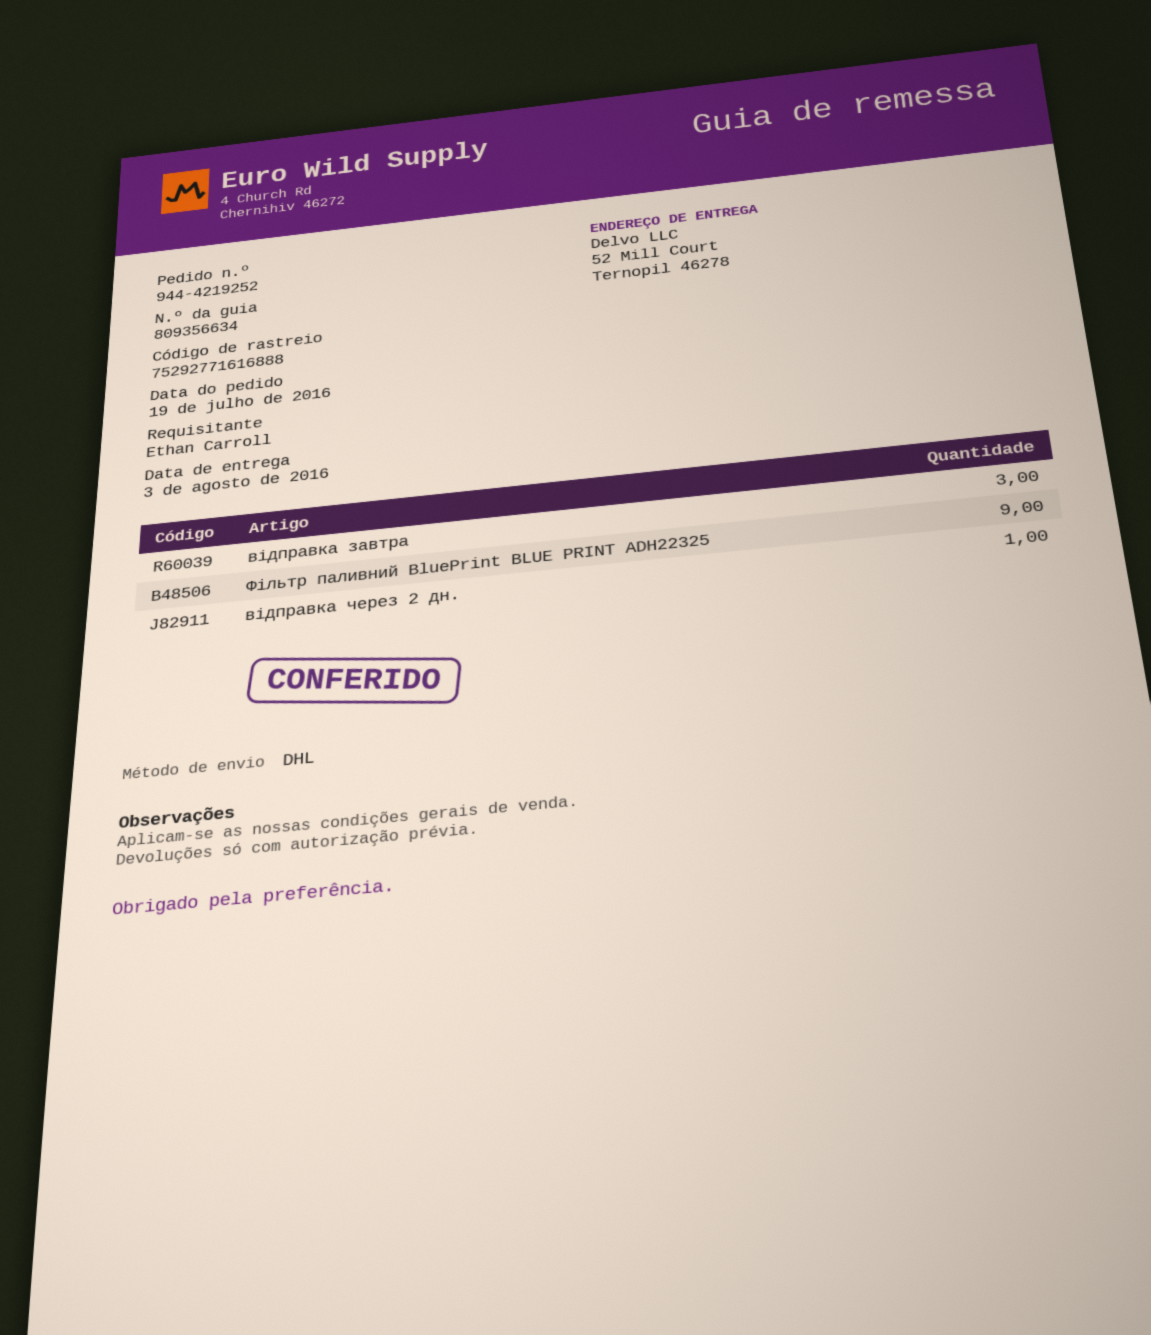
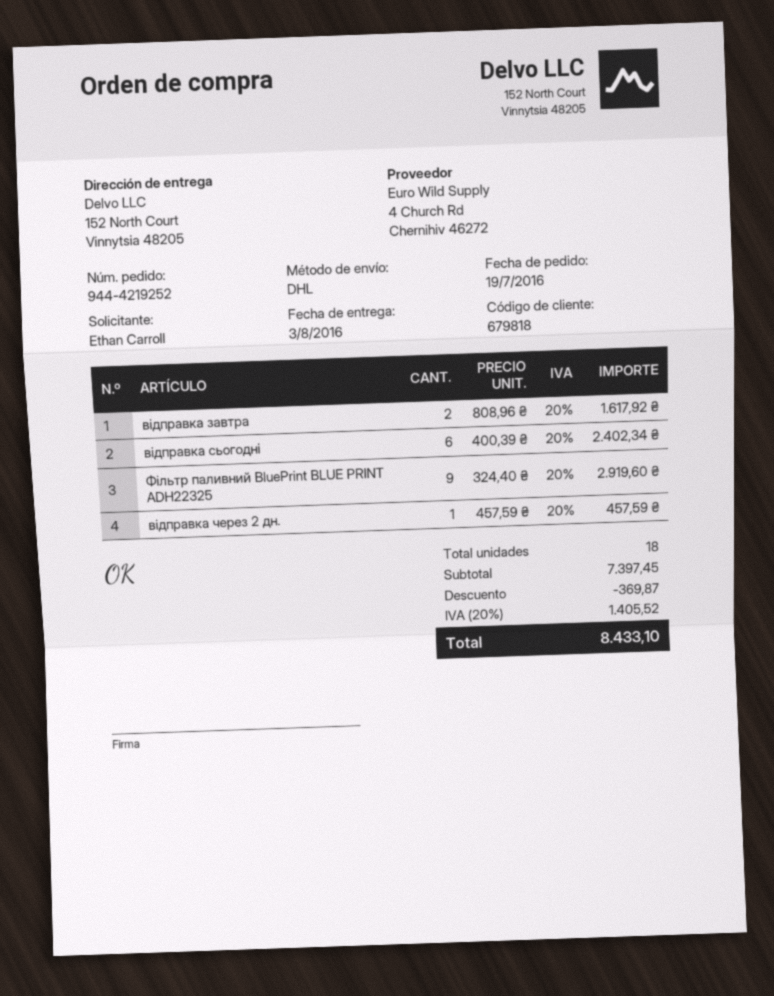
ship to: 52 Mill Court, Ternopil 46278 -> 152 North Court, Vinnytsia 48205
відправка завтра: 3 -> 2
відправка сьогодні: none -> 6

